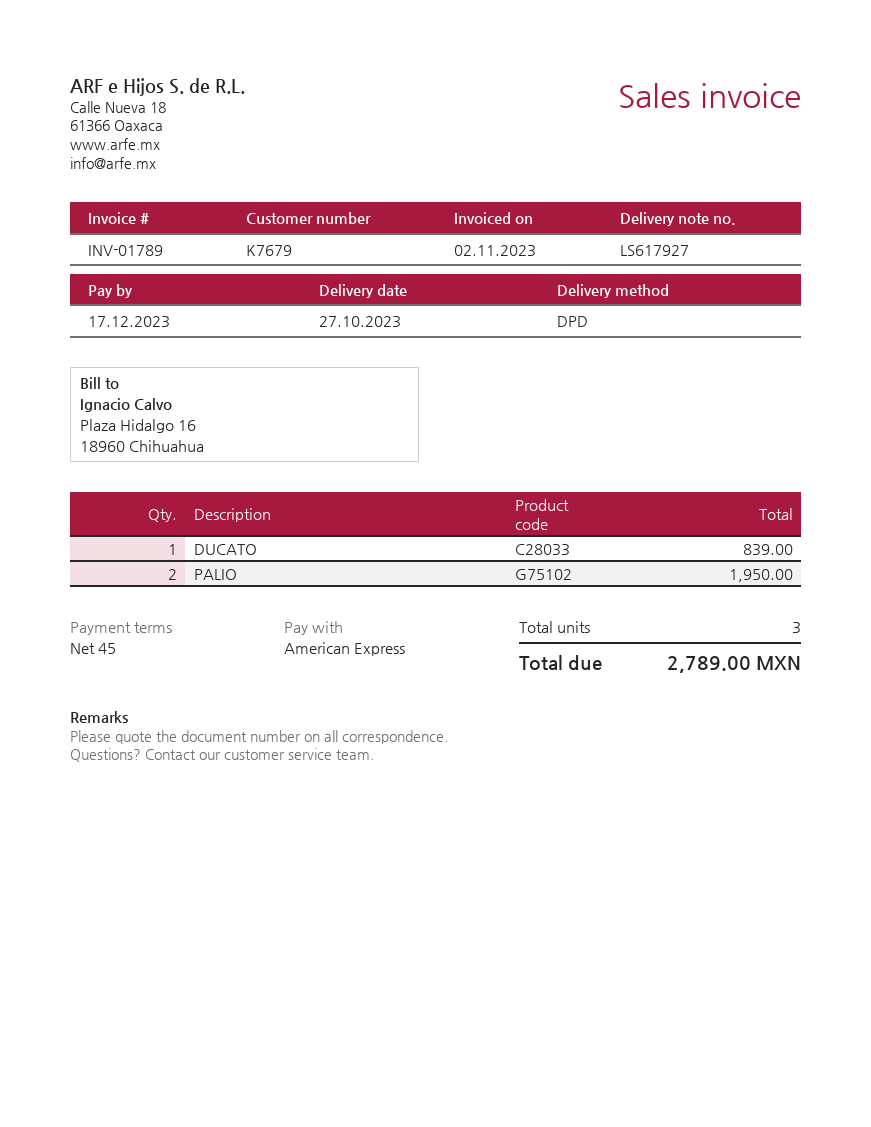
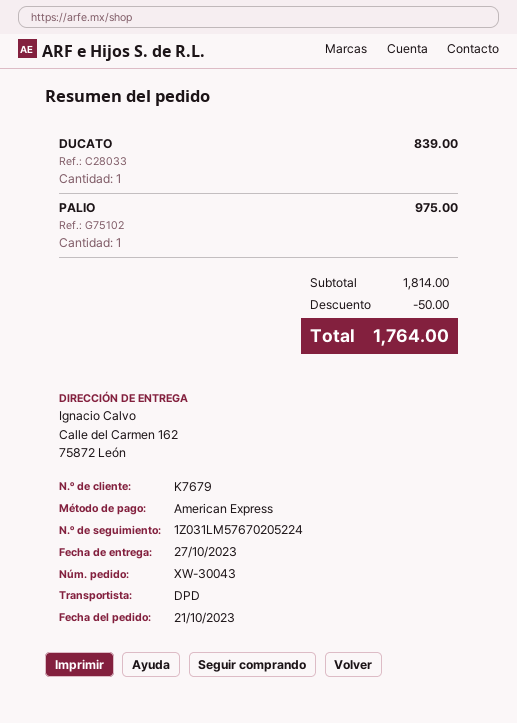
PALIO: 2 for 1950.00 -> 1 for 975.00
discount: none -> 50.00
total: 2789.00 -> 1764.00

